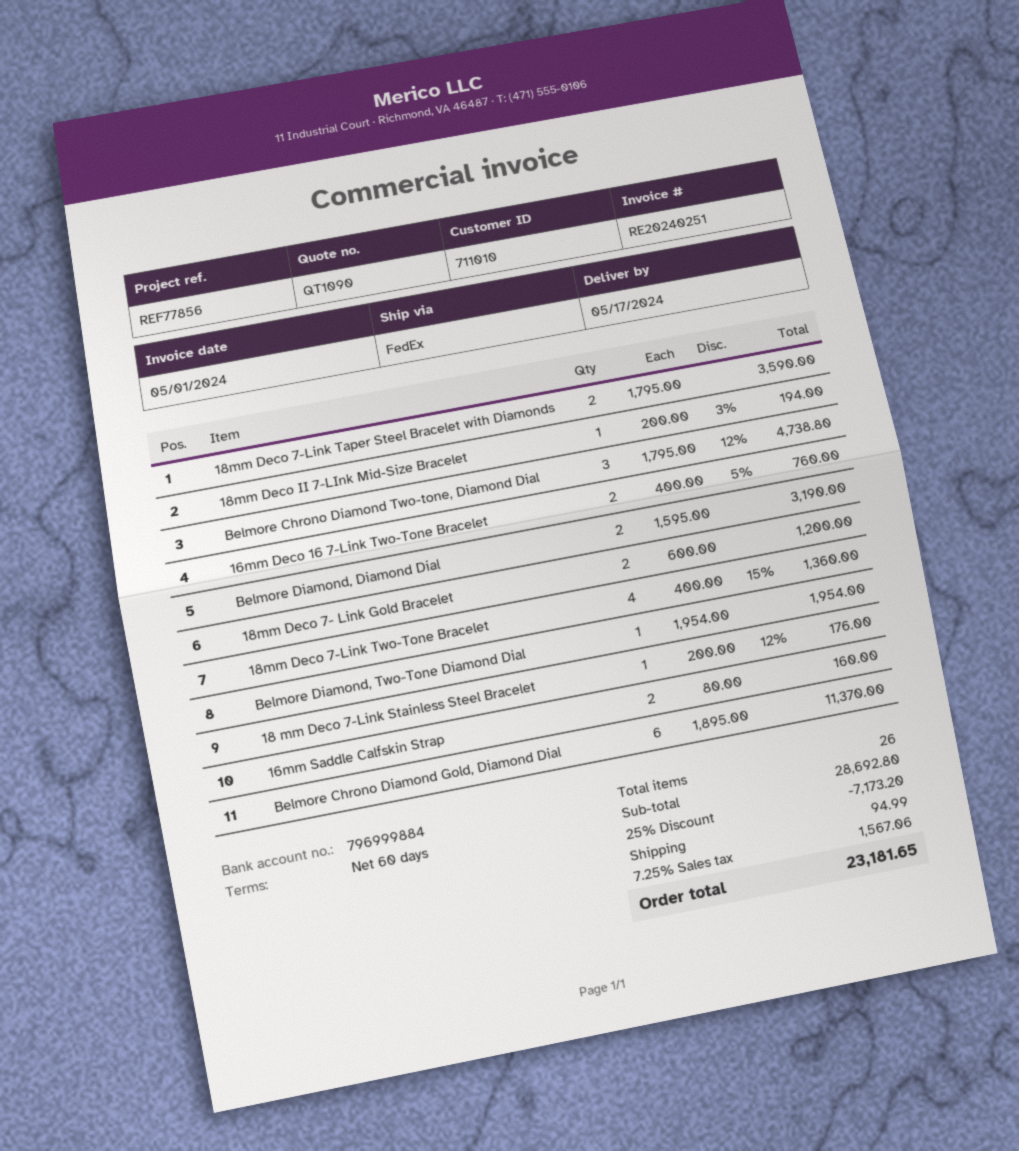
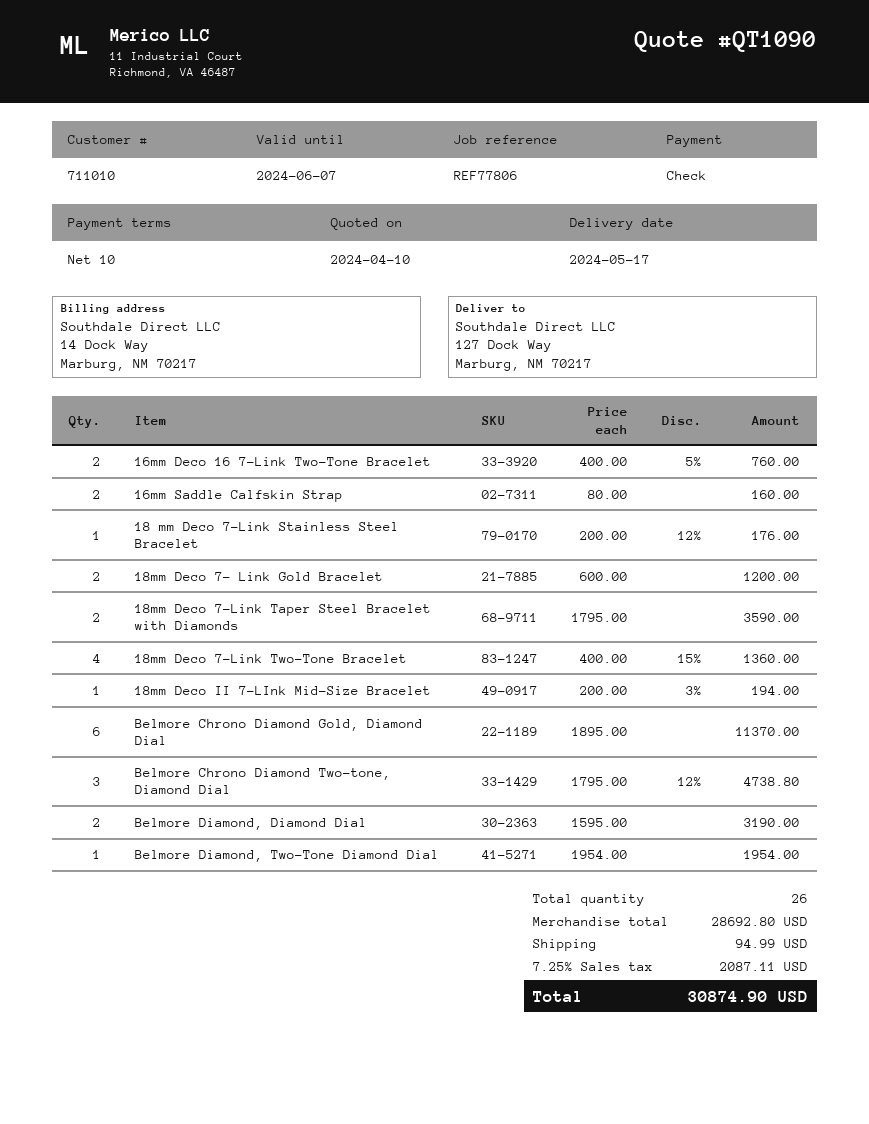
payment terms: 60 days -> 10 days
reference: REF77856 -> REF77806
discount: 25% = 7173.20 -> none
tax: 7.25% = 1567.06 -> 7.25% = 2087.11
total: 23181.65 -> 30874.90

